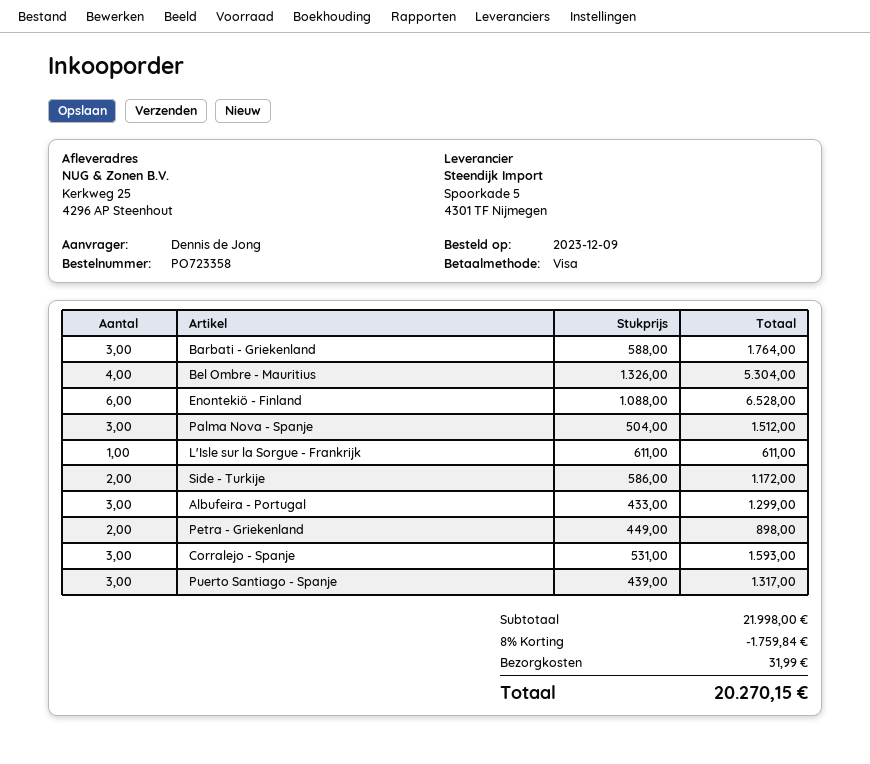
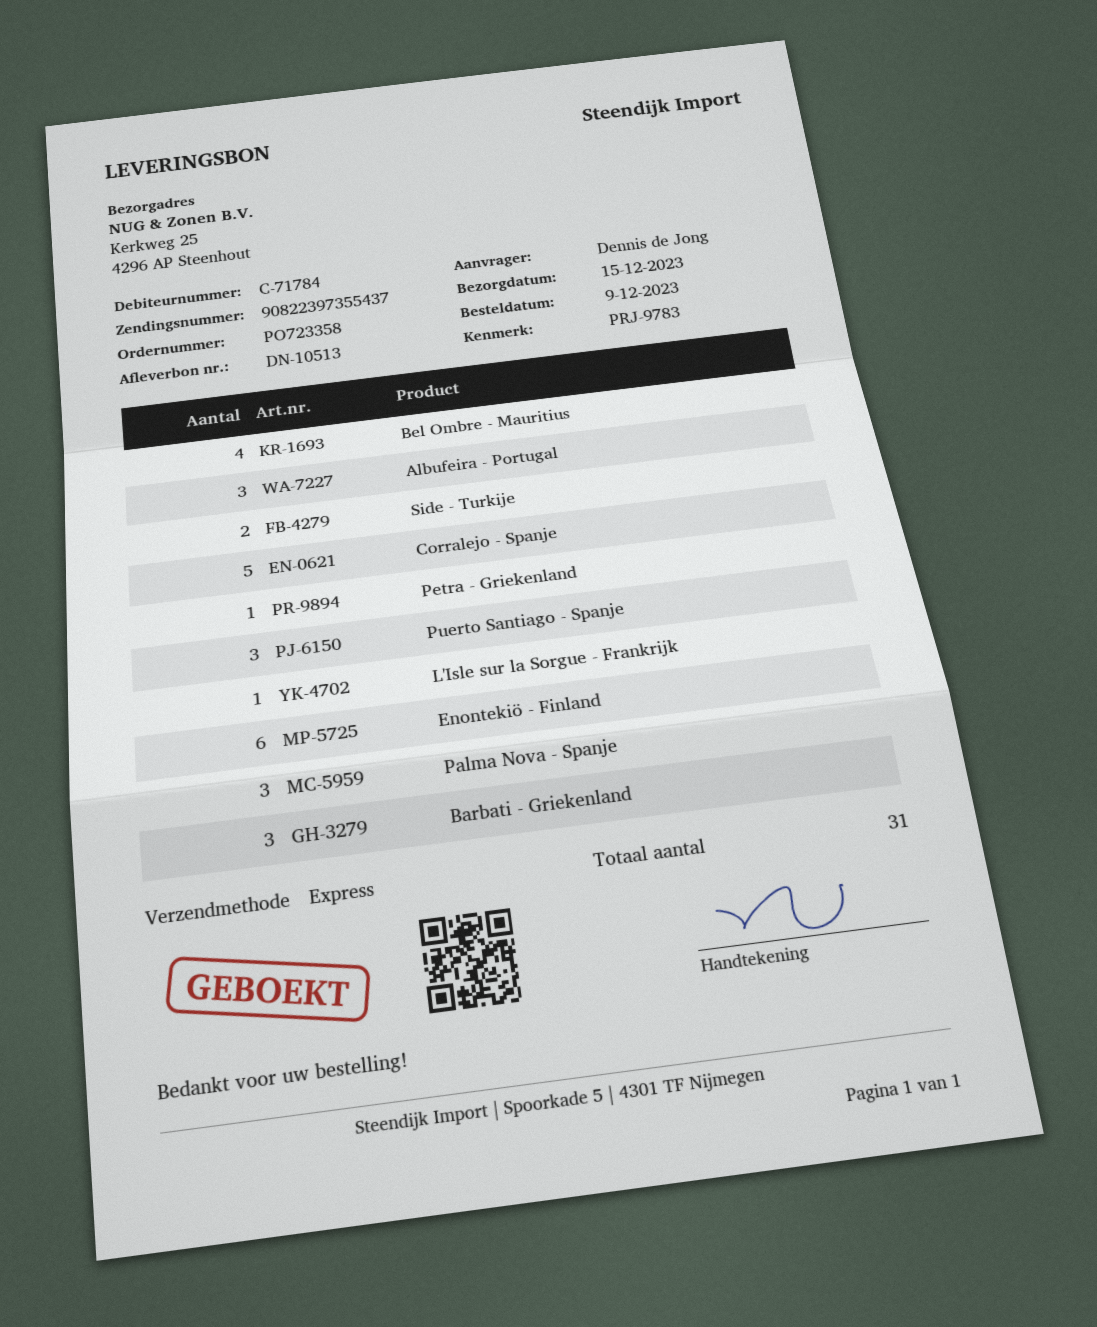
Petra - Griekenland: 2 -> 1
Corralejo - Spanje: 3 -> 5

